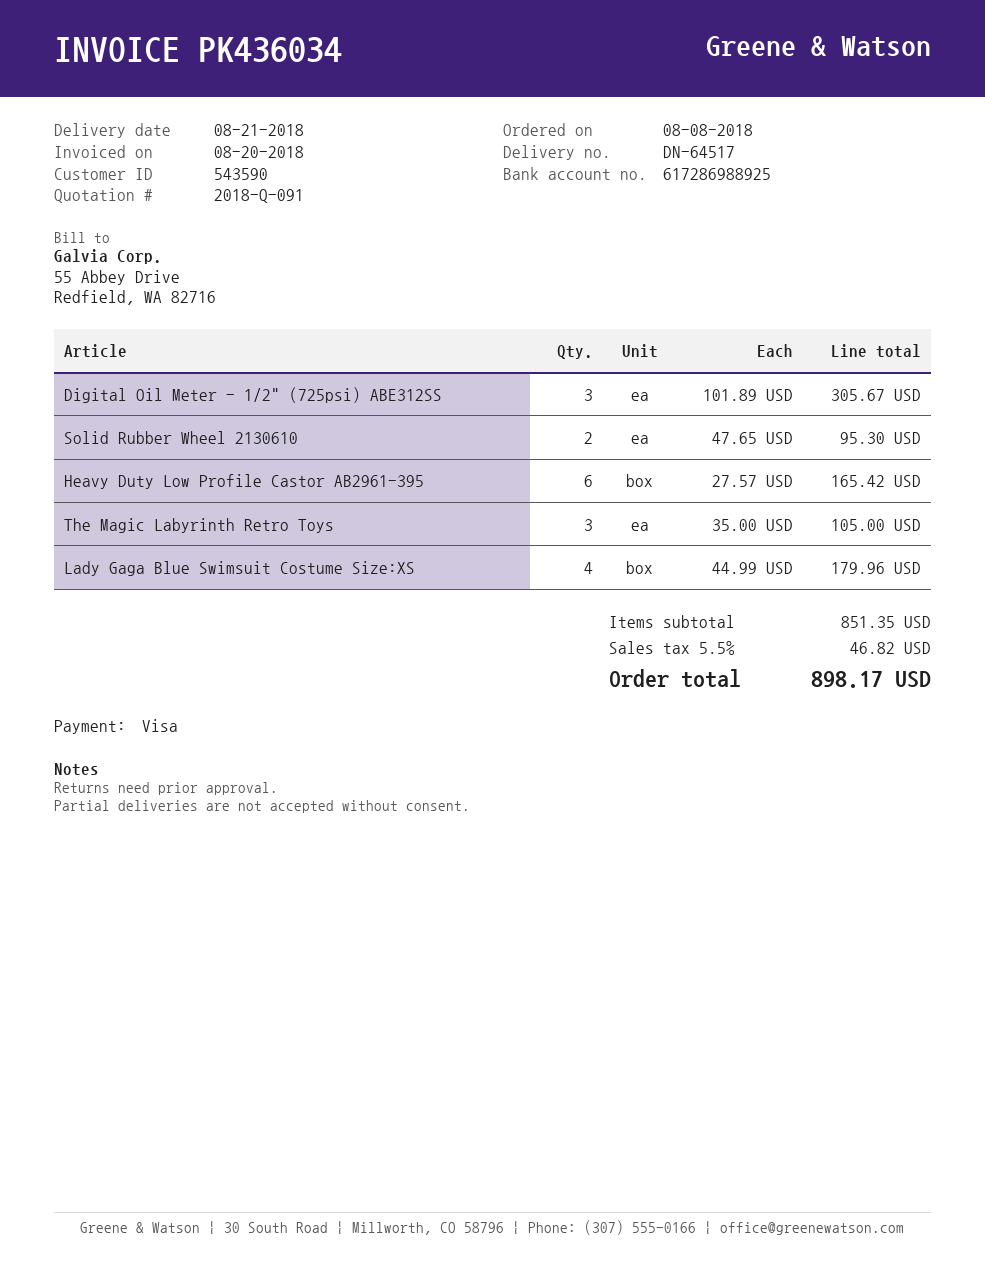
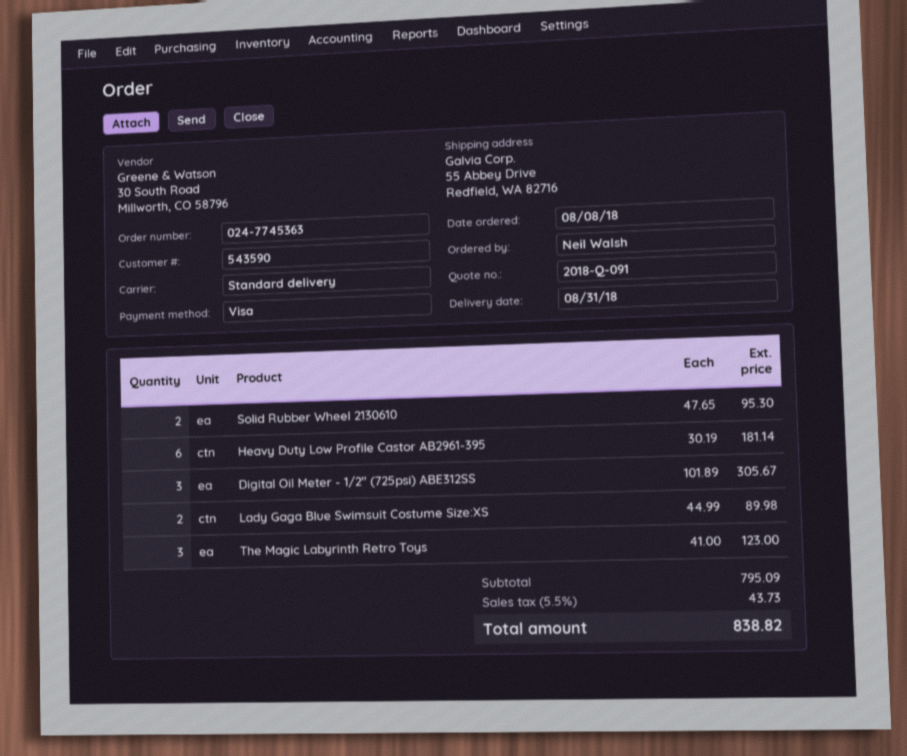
delivery date: 2018-08-21 -> 2018-08-31
Heavy Duty Low Profile Castor AB2961-395: 6 x 27.57 = 165.42 -> 6 x 30.19 = 181.14
The Magic Labyrinth Retro Toys: 3 x 35.00 = 105.00 -> 3 x 41.00 = 123.00
Lady Gaga Blue Swimsuit Costume Size:XS: 4 x 44.99 = 179.96 -> 2 x 44.99 = 89.98
subtotal: 851.35 -> 795.09
tax: 5.5% = 46.82 -> 5.5% = 43.73
total: 898.17 -> 838.82

